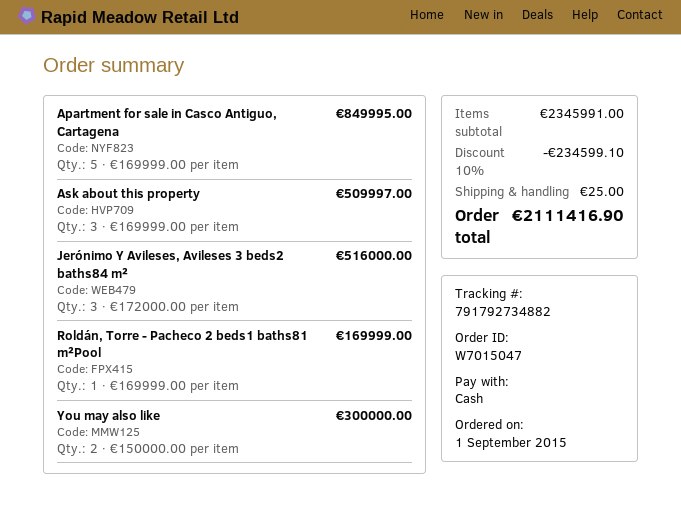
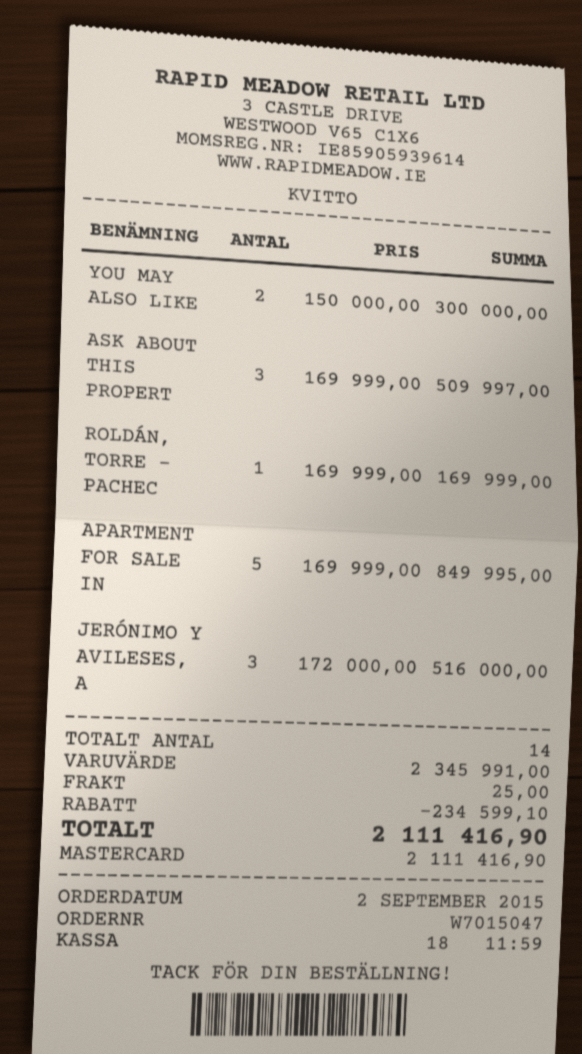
order date: 2015-09-01 -> 2015-09-02
payment method: cash -> Mastercard

